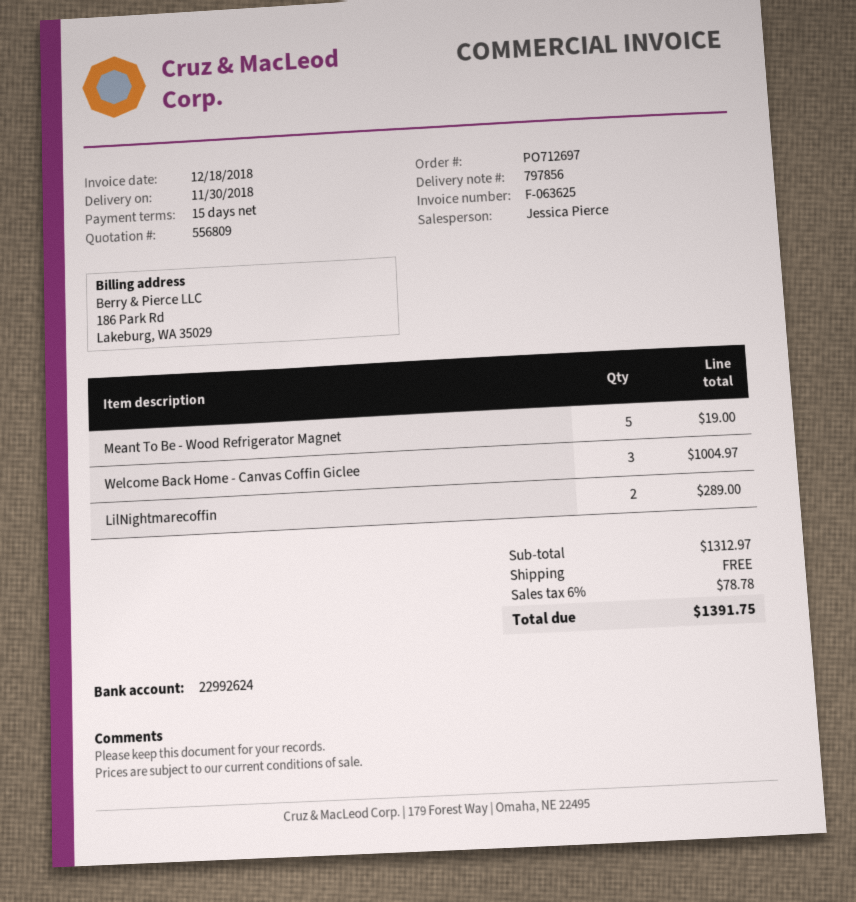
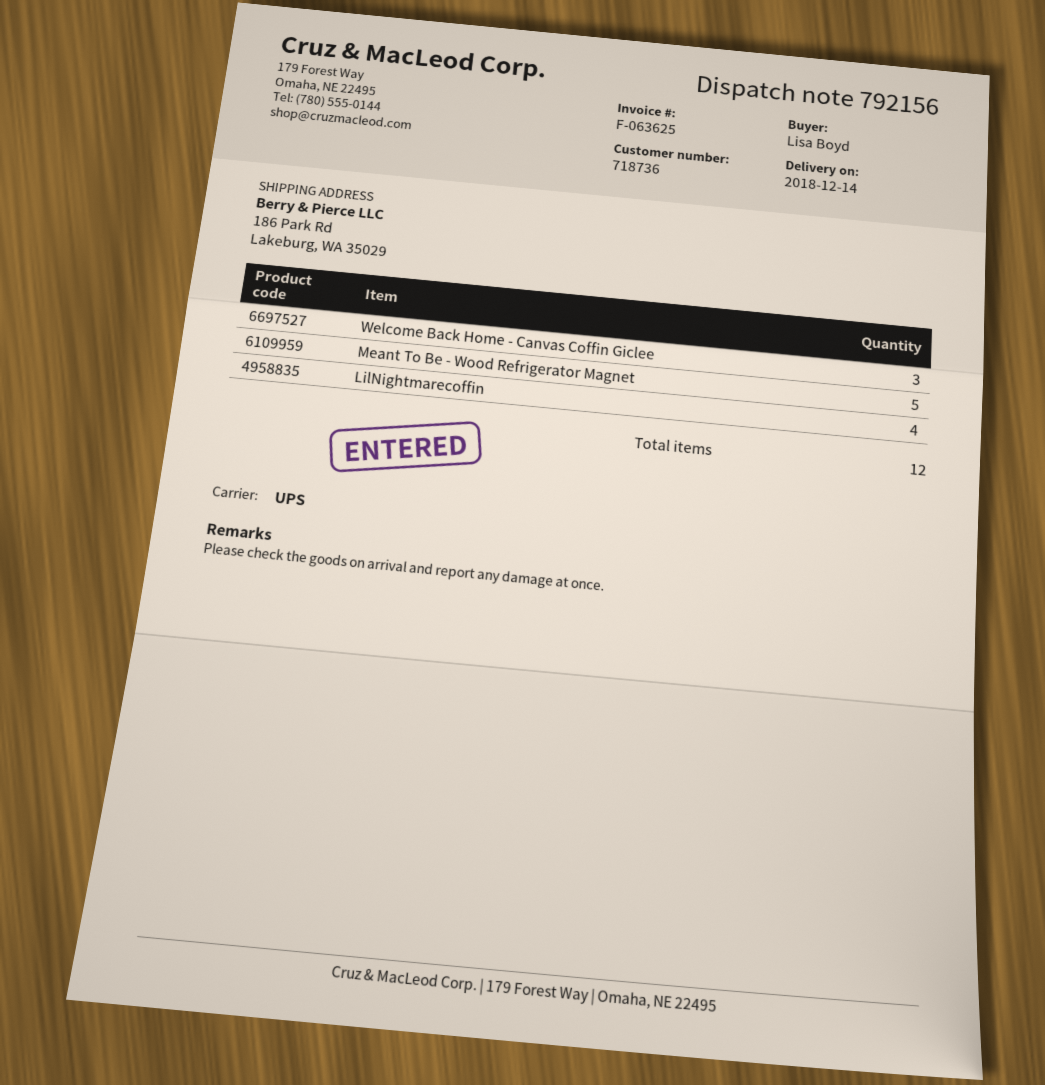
delivery note number: 797856 -> 792156
delivery date: 2018-11-30 -> 2018-12-14
LilNightmarecoffin: 2 -> 4

